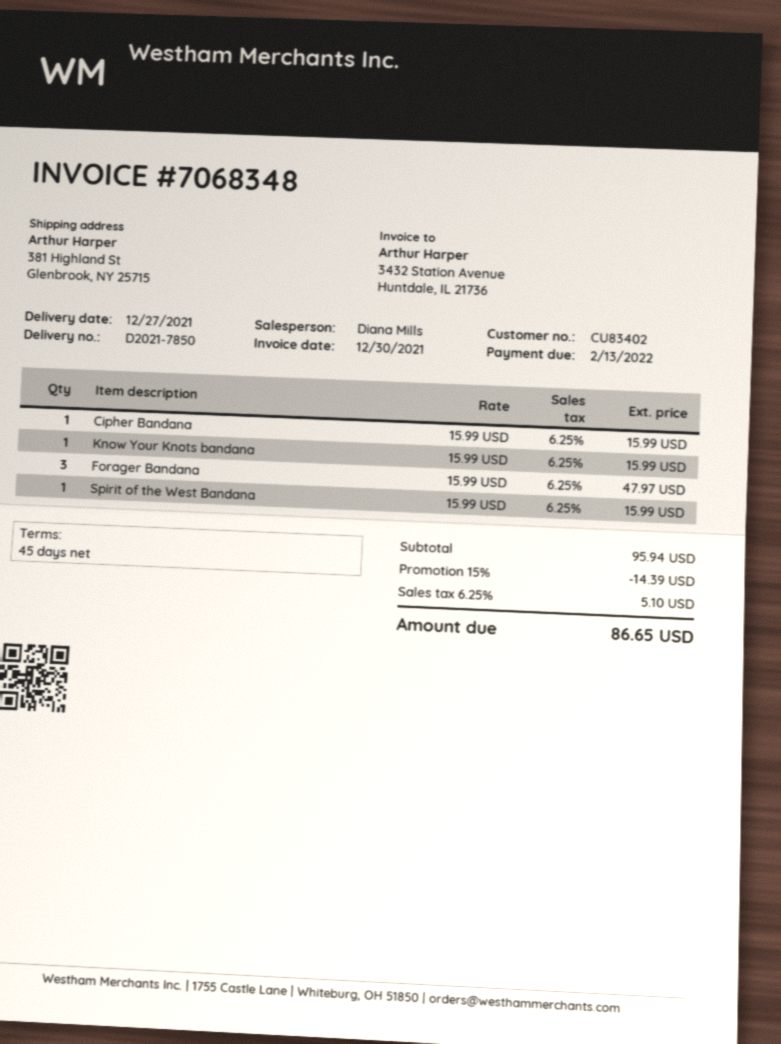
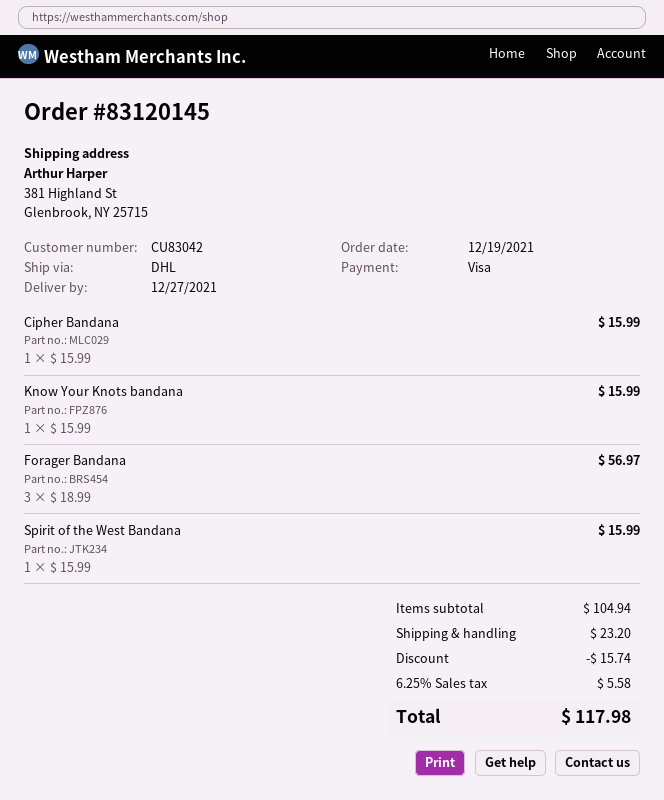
customer number: CU83402 -> CU83042
Forager Bandana: 3 x 15.99 = 47.97 -> 3 x 18.99 = 56.97
subtotal: 95.94 -> 104.94
discount: 14.39 -> 15.74
shipping: none -> 23.20
tax: 6.25% = 5.10 -> 6.25% = 5.58
total: 86.65 -> 117.98

